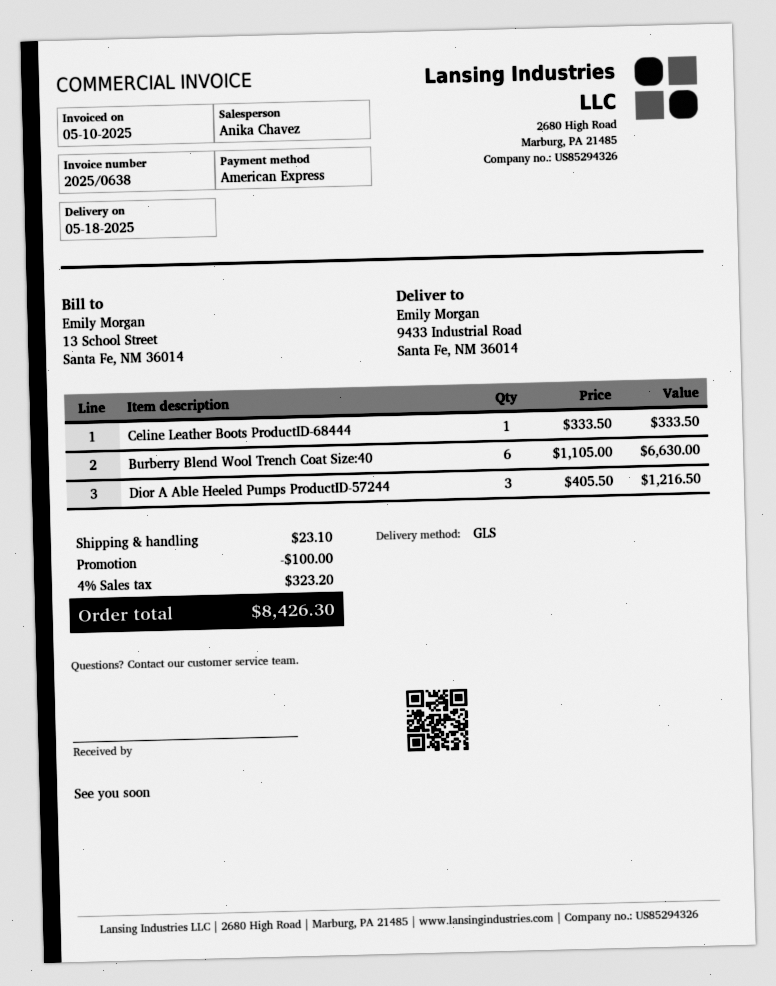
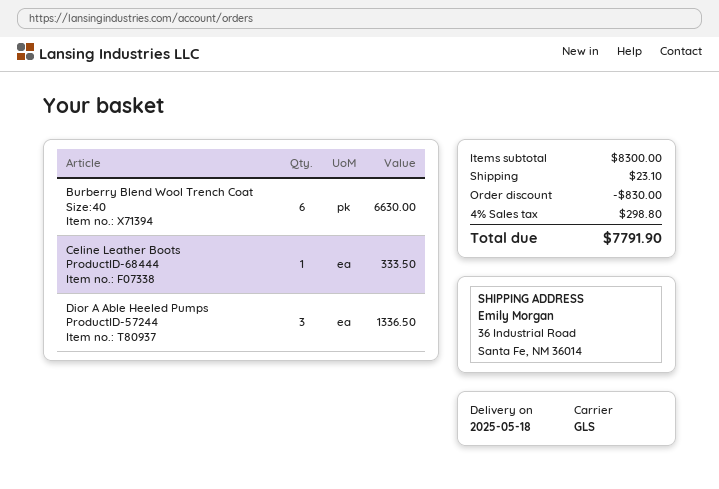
ship to: 9433 Industrial Road, Santa Fe, NM 36014 -> 36 Industrial Road, Santa Fe, NM 36014
Dior A Able Heeled Pumps ProductID-57244: 3 for 1216.50 -> 3 for 1336.50
discount: 100.00 -> 830.00
tax: 4% = 323.20 -> 4% = 298.80
total: 8426.30 -> 7791.90

